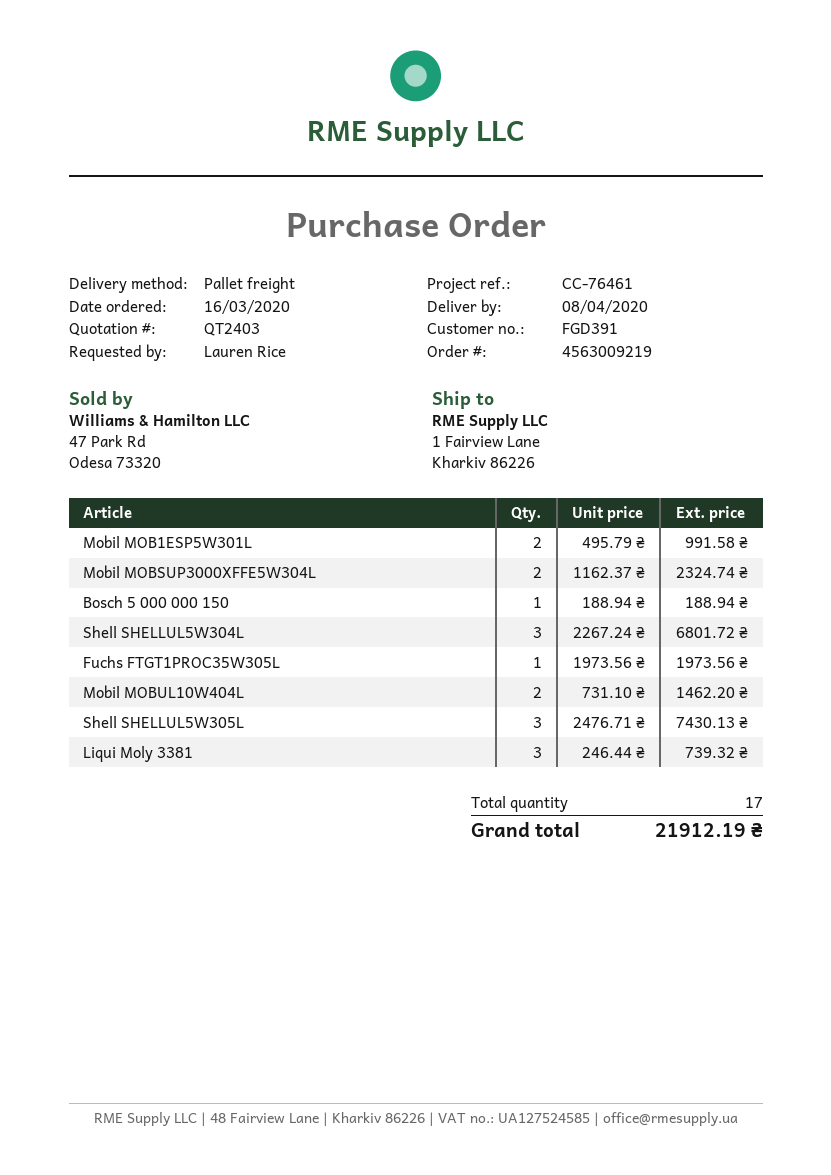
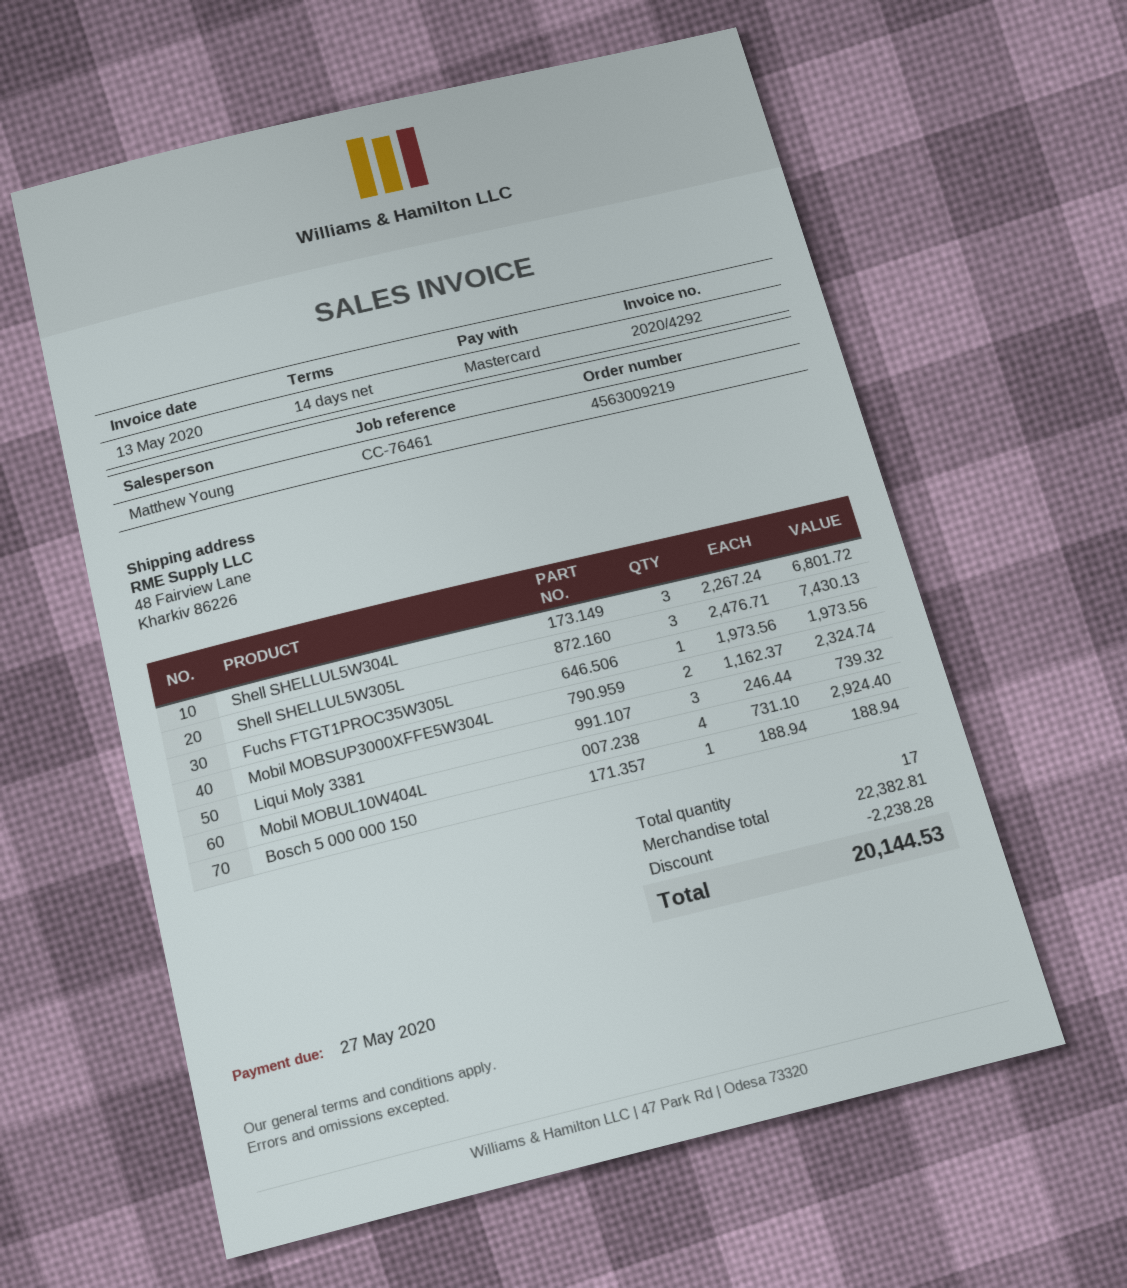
ship to: 1 Fairview Lane, Kharkiv 86226 -> 48 Fairview Lane, Kharkiv 86226
Mobil MOB1ESP5W301L: 2 x 495.79 = 991.58 -> none
Mobil MOBUL10W404L: 2 x 731.10 = 1462.20 -> 4 x 731.10 = 2924.40
discount: none -> 2238.28
total: 21912.19 -> 20144.53

